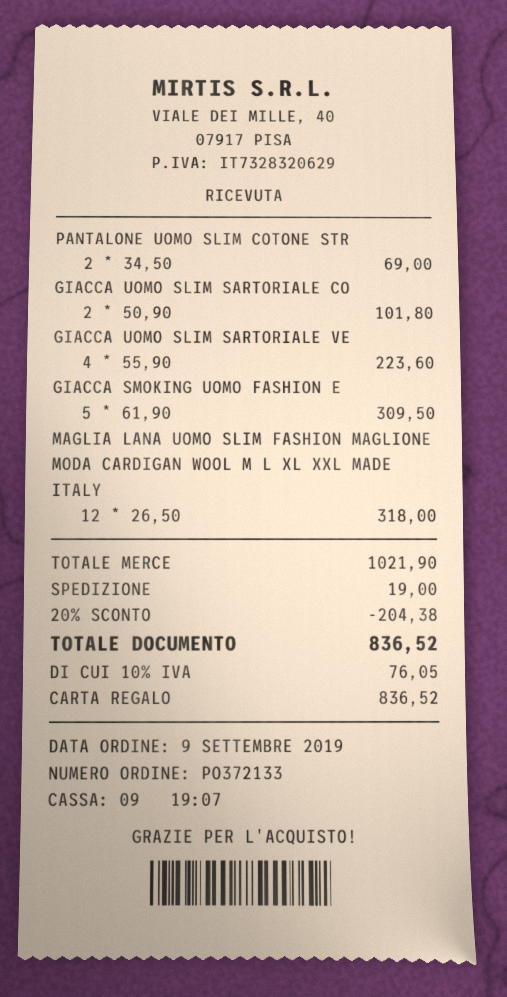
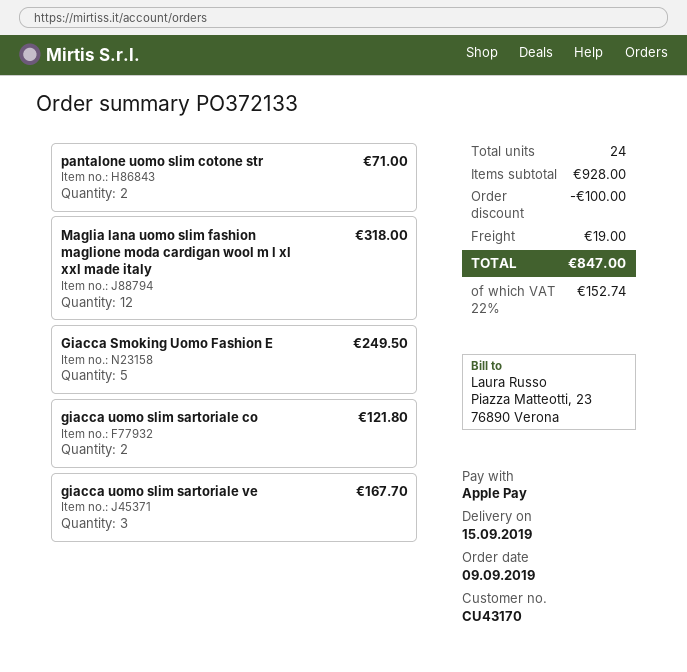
payment method: gift card -> Apple Pay
PANTALONE UOMO SLIM COTONE STR: 2 for 69.00 -> 2 for 71.00
GIACCA UOMO SLIM SARTORIALE CO: 2 for 101.80 -> 2 for 121.80
GIACCA UOMO SLIM SARTORIALE VE: 4 for 223.60 -> 3 for 167.70
GIACCA SMOKING UOMO FASHION E: 5 for 309.50 -> 5 for 249.50
subtotal: 1021.90 -> 928.00
discount: 204.38 -> 100.00
tax: 10% = 76.05 -> 22% = 152.74
total: 836.52 -> 847.00

